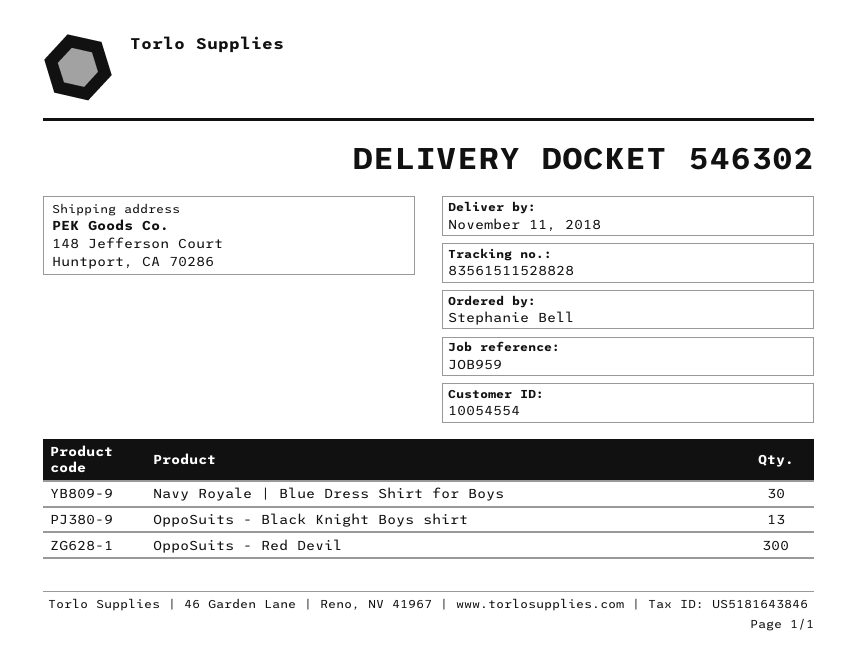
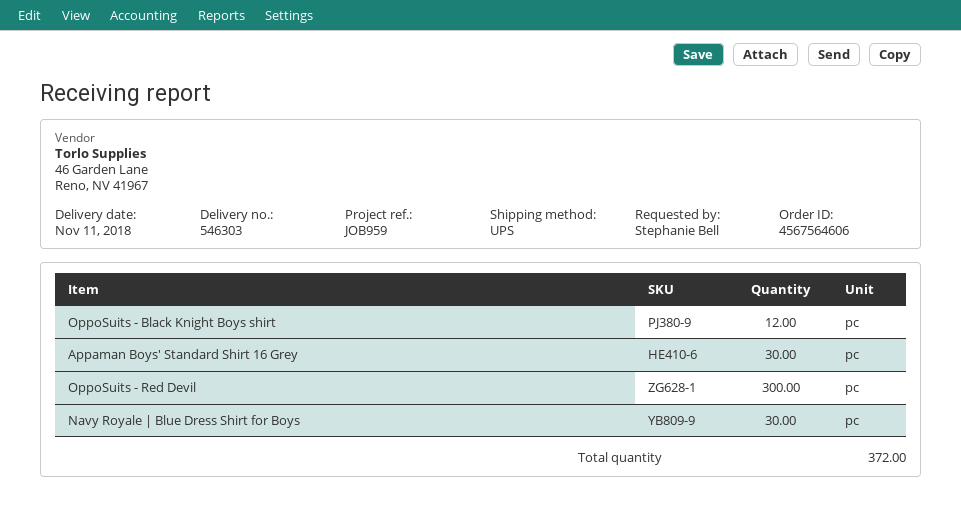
delivery note number: 546302 -> 546303
OppoSuits - Black Knight Boys shirt: 13 -> 12
Appaman Boys' Standard Shirt 16 Grey: none -> 30

